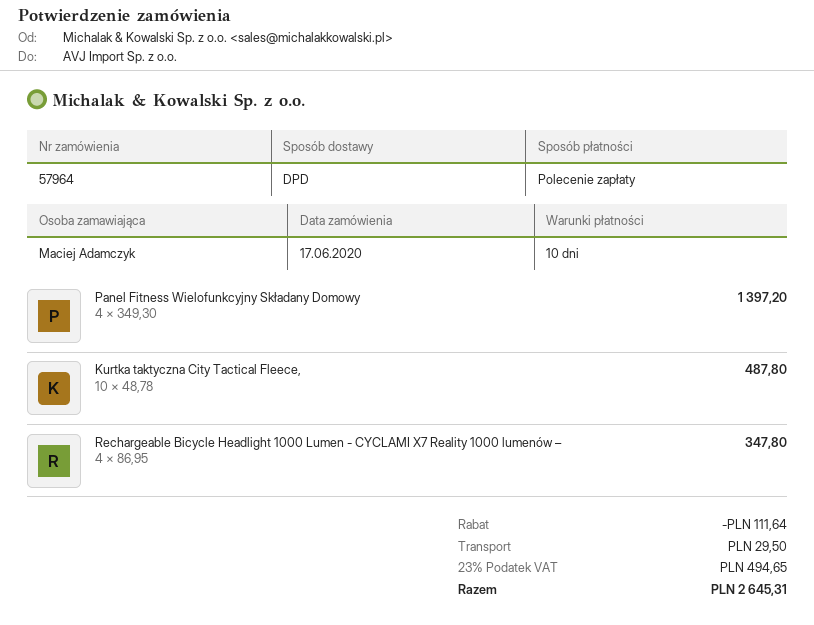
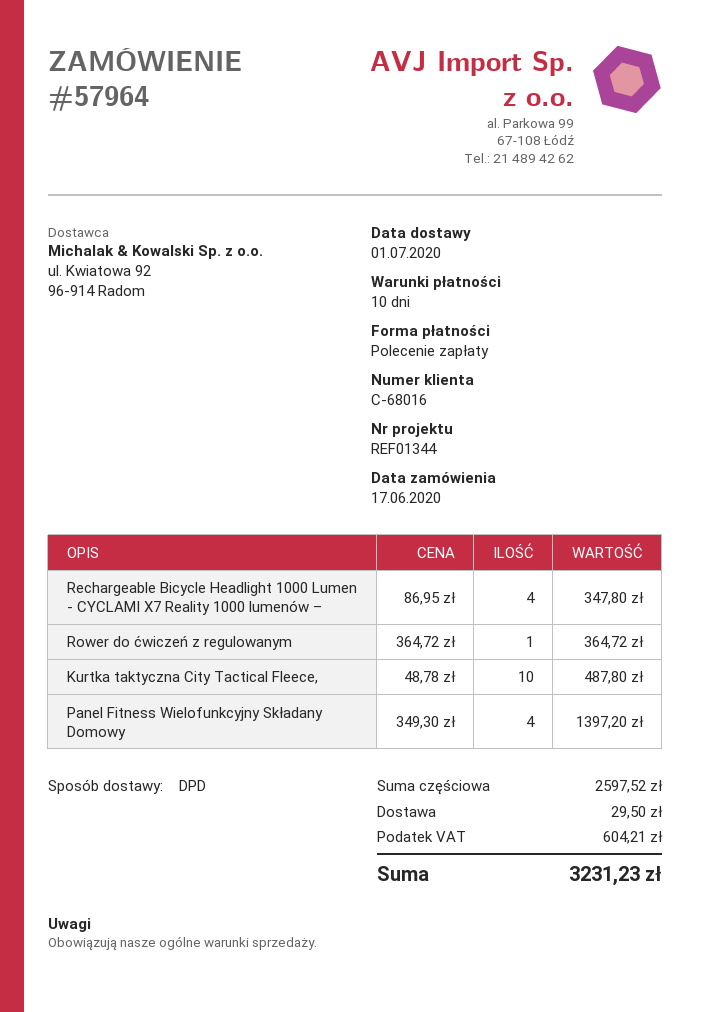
Rower do ćwiczeń z regulowanym: none -> 1 x 364.72 = 364.72
discount: 111.64 -> none
tax: 494.65 -> 604.21
total: 2645.31 -> 3231.23

